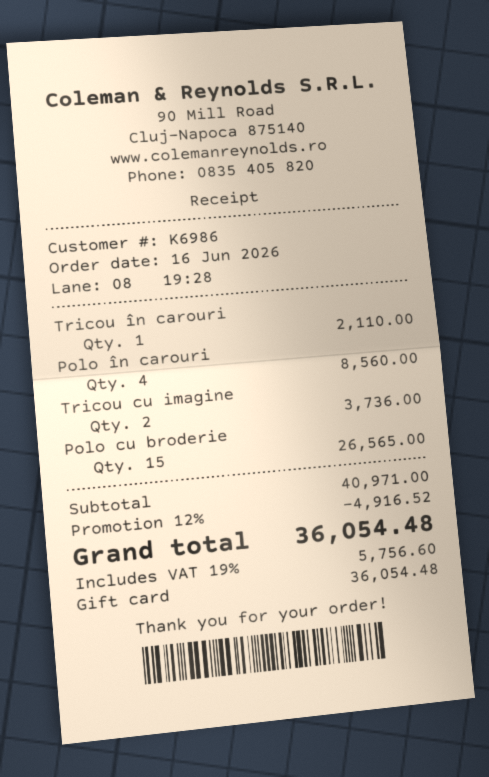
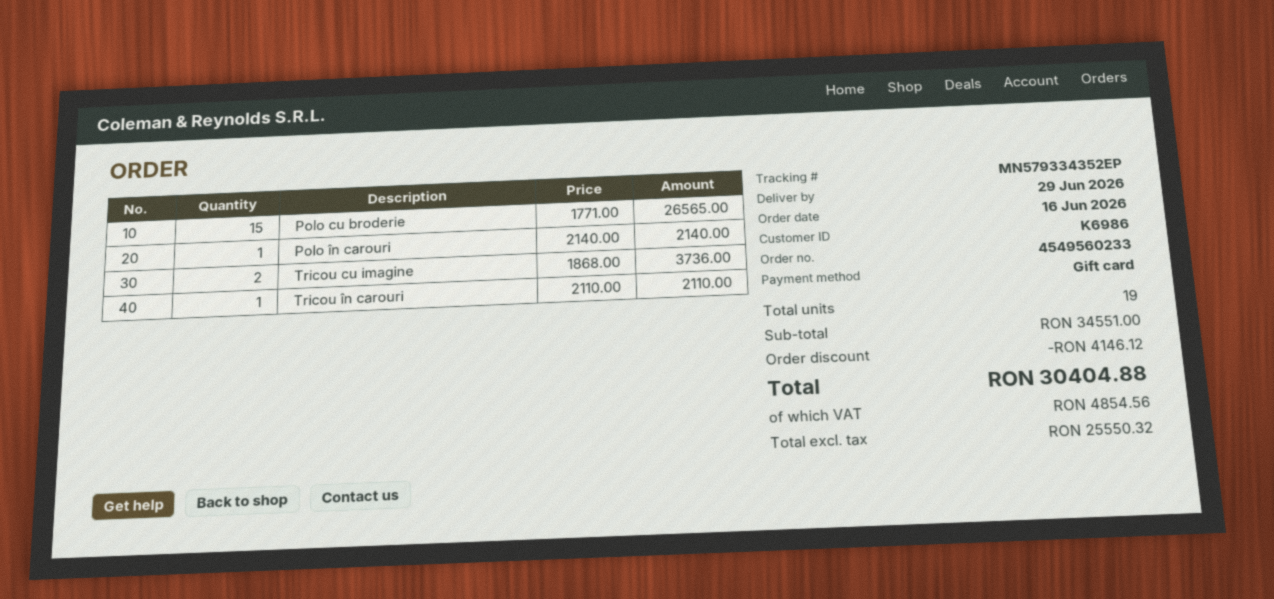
Polo în carouri: 4 for 8560.00 -> 1 for 2140.00
subtotal: 40971.00 -> 34551.00
discount: 4916.52 -> 4146.12
tax: 5756.60 -> 4854.56
total: 36054.48 -> 30404.88

